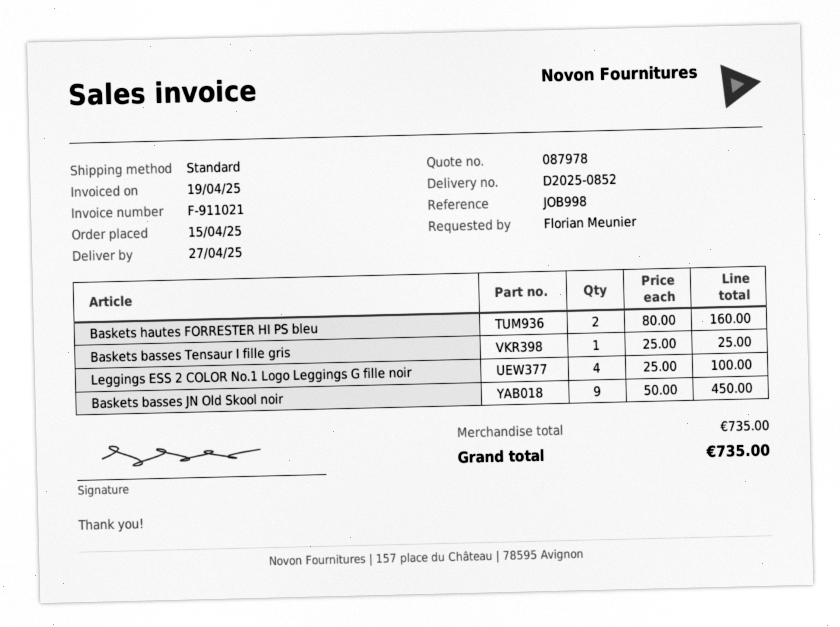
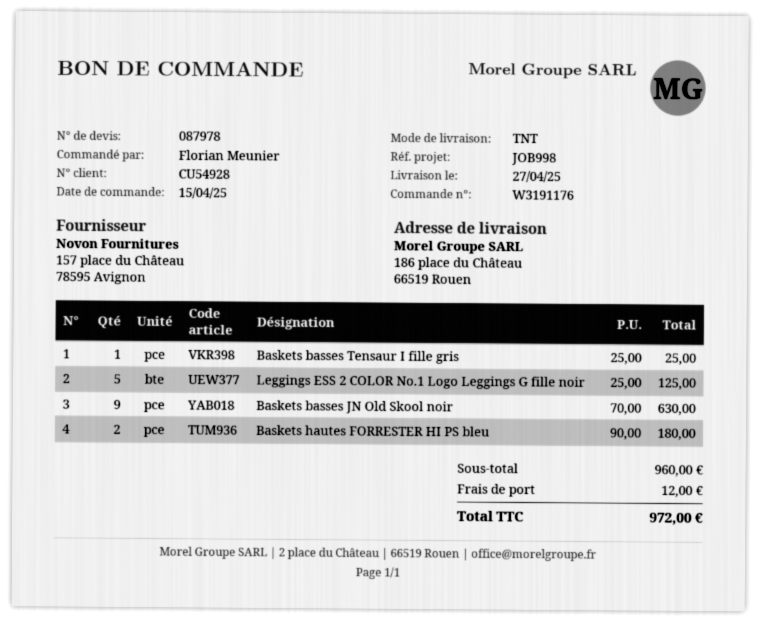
shipping method: standard -> TNT
Baskets hautes FORRESTER HI PS bleu: 2 x 80.00 = 160.00 -> 2 x 90.00 = 180.00
Leggings ESS 2 COLOR No.1 Logo Leggings G fille noir: 4 x 25.00 = 100.00 -> 5 x 25.00 = 125.00
Baskets basses JN Old Skool noir: 9 x 50.00 = 450.00 -> 9 x 70.00 = 630.00
subtotal: 735.00 -> 960.00
shipping: none -> 12.00
total: 735.00 -> 972.00

